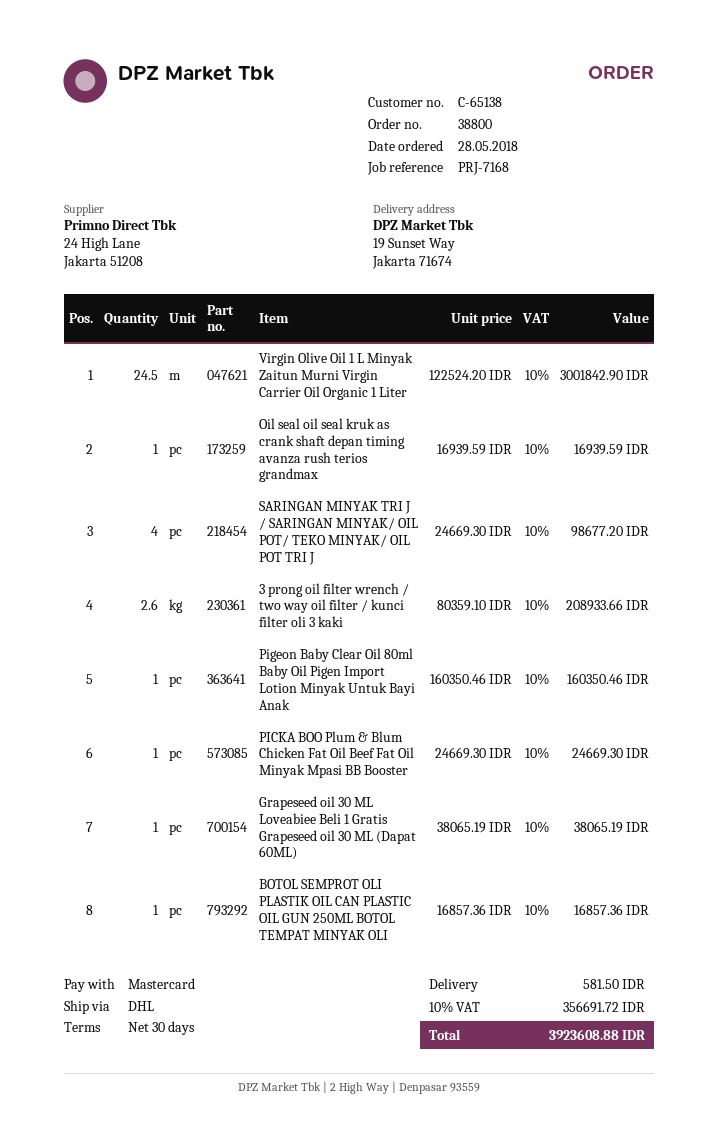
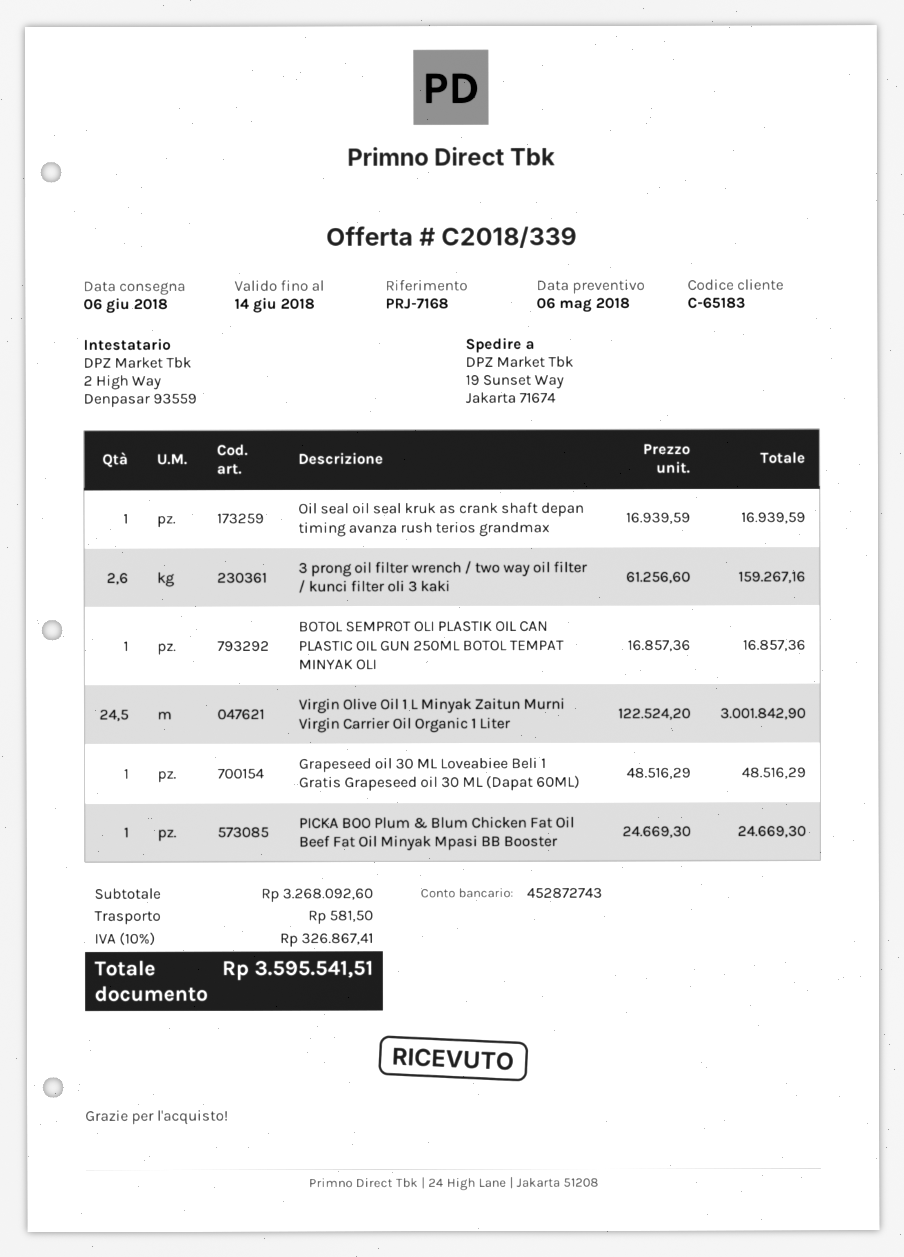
customer number: C-65138 -> C-65183
SARINGAN MINYAK TRI J / SARINGAN MINYAK/ OIL POT/ TEKO MINYAK/ OIL POT TRI J: 4 x 24669.30 = 98677.20 -> none
3 prong oil filter wrench / two way oil filter / kunci filter oli 3 kaki: 2.6 x 80359.10 = 208933.66 -> 2.6 x 61256.60 = 159267.16
Pigeon Baby Clear Oil 80ml Baby Oil Pigen Import Lotion Minyak Untuk Bayi Anak: 1 x 160350.46 = 160350.46 -> none
Grapeseed oil 30 ML Loveabiee Beli 1 Gratis Grapeseed oil 30 ML (Dapat 60ML): 1 x 38065.19 = 38065.19 -> 1 x 48516.29 = 48516.29
tax: 10% = 356691.72 -> 10% = 326867.41
total: 3923608.88 -> 3595541.51

